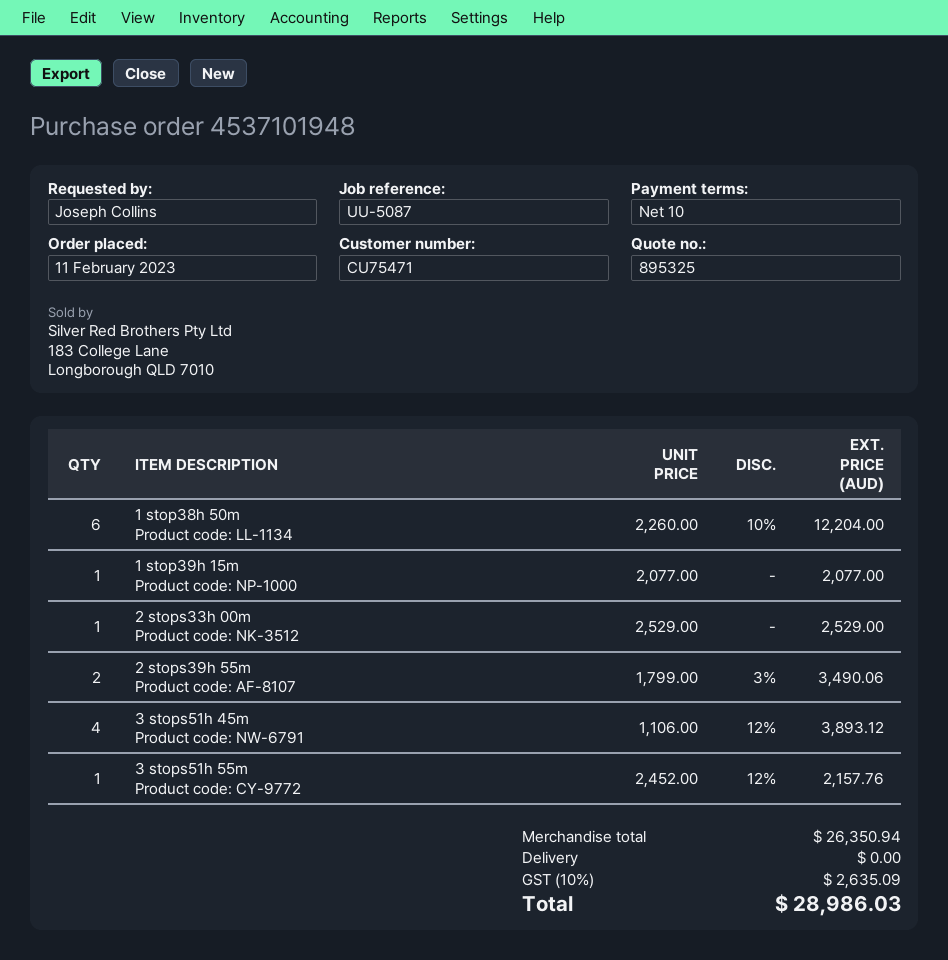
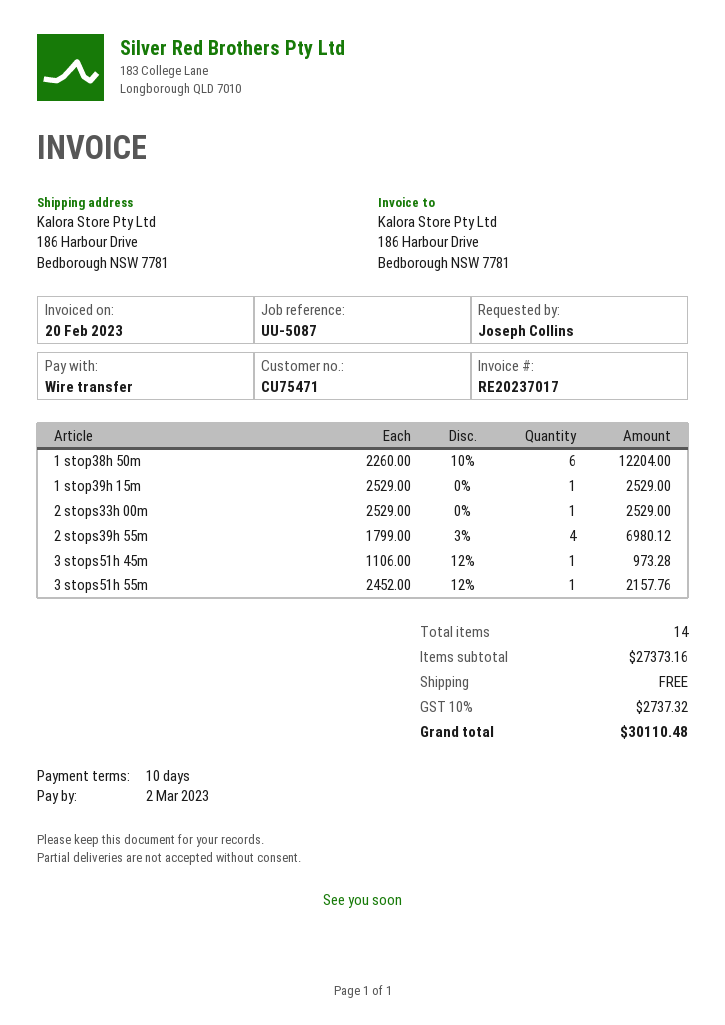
1 stop39h 15m: 1 x 2077.00 = 2077.00 -> 1 x 2529.00 = 2529.00
2 stops39h 55m: 2 x 1799.00 - 3% = 3490.06 -> 4 x 1799.00 - 3% = 6980.12
3 stops51h 45m: 4 x 1106.00 - 12% = 3893.12 -> 1 x 1106.00 - 12% = 973.28
subtotal: 26350.94 -> 27373.16
tax: 10% = 2635.09 -> 10% = 2737.32
total: 28986.03 -> 30110.48

